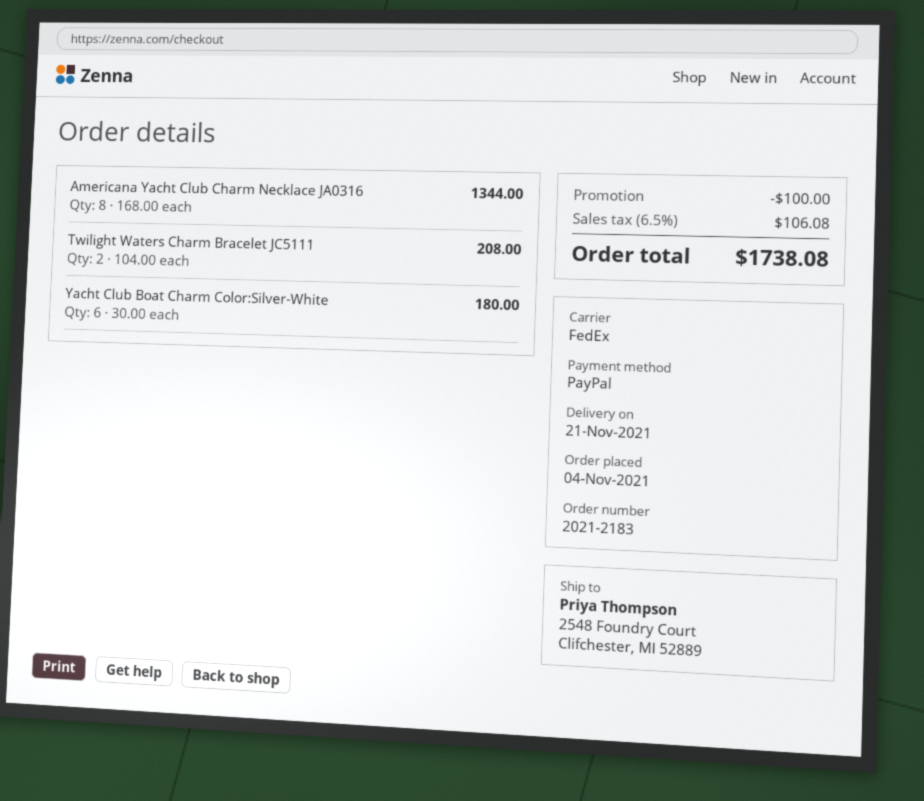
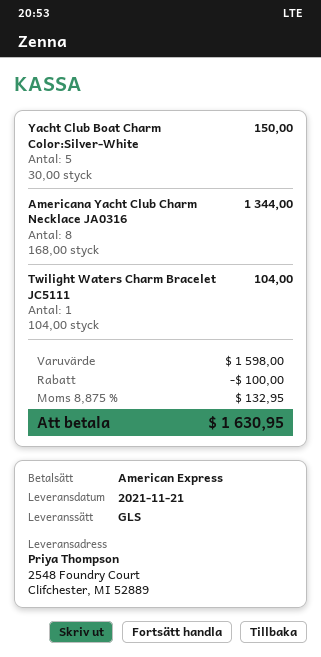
payment method: PayPal -> American Express
shipping method: FedEx -> GLS
Twilight Waters Charm Bracelet JC5111: 2 x 104.00 = 208.00 -> 1 x 104.00 = 104.00
Yacht Club Boat Charm Color:Silver-White: 6 x 30.00 = 180.00 -> 5 x 30.00 = 150.00
tax: 6.5% = 106.08 -> 8.875% = 132.95
total: 1738.08 -> 1630.95

